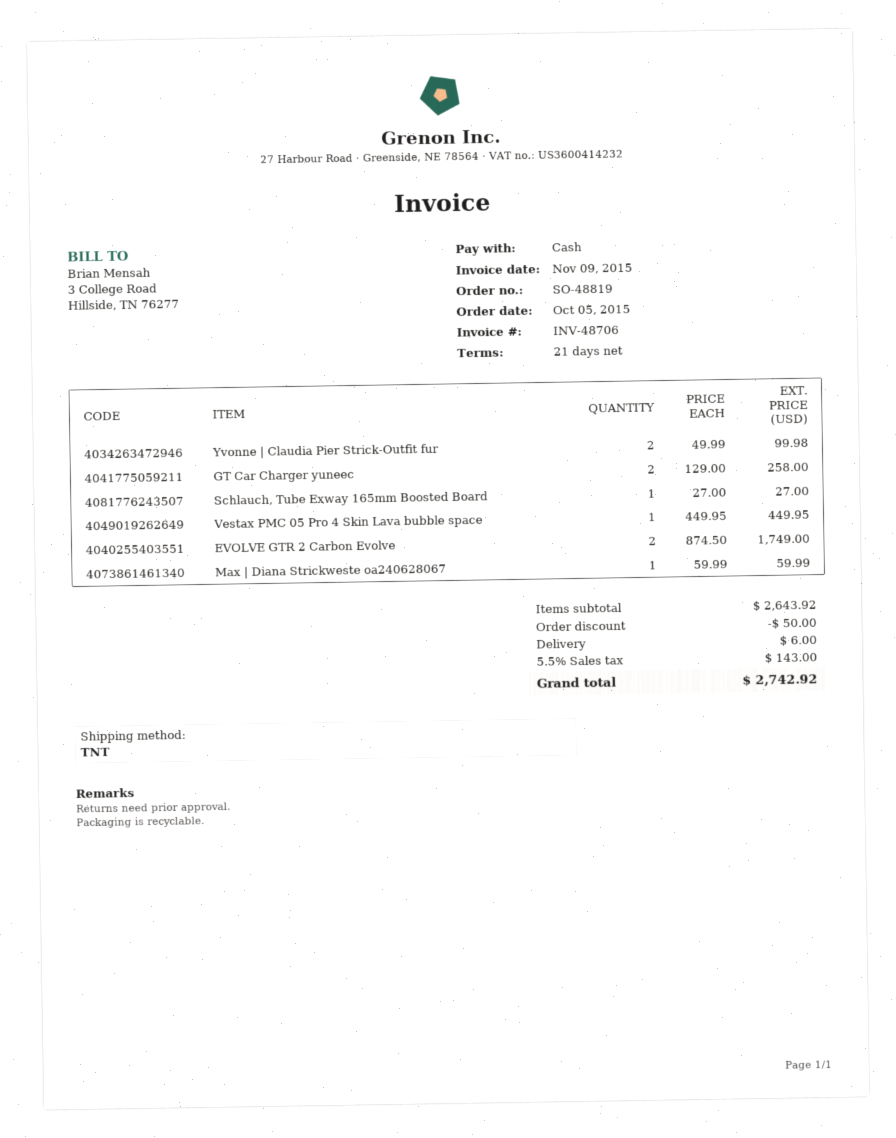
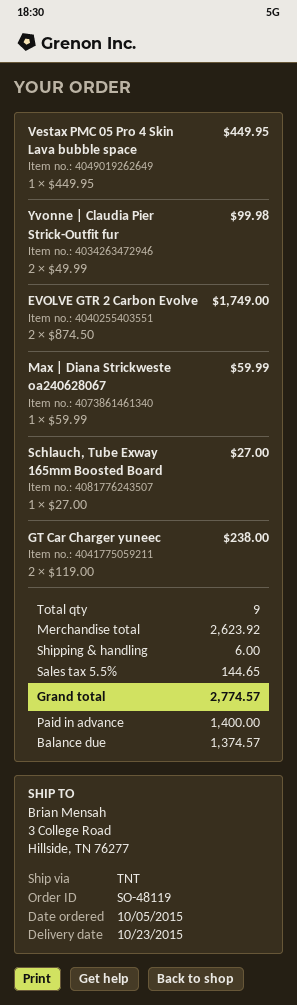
order number: SO-48819 -> SO-48119
GT Car Charger yuneec: 2 x 129.00 = 258.00 -> 2 x 119.00 = 238.00
subtotal: 2643.92 -> 2623.92
discount: 50.00 -> none
tax: 5.5% = 143.00 -> 5.5% = 144.65
total: 2742.92 -> 2774.57

